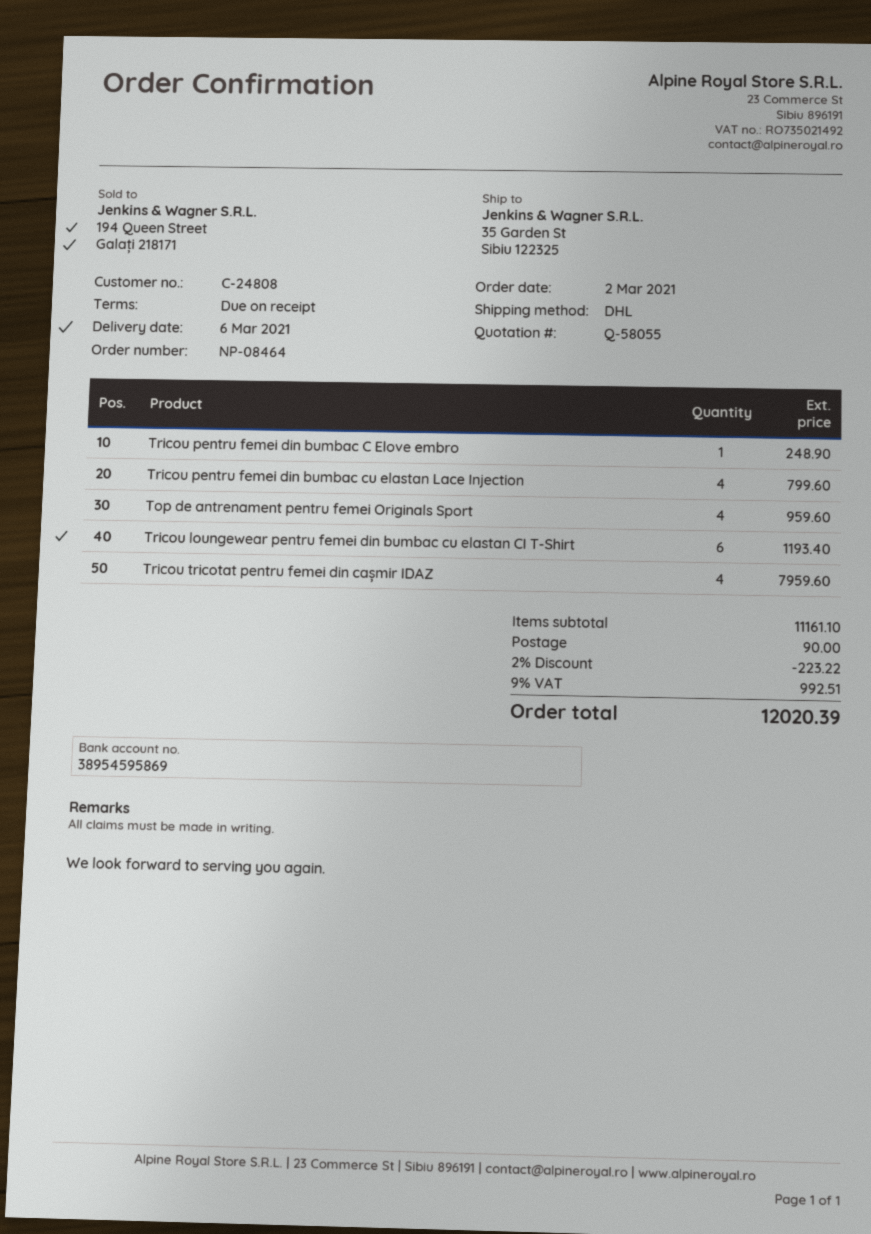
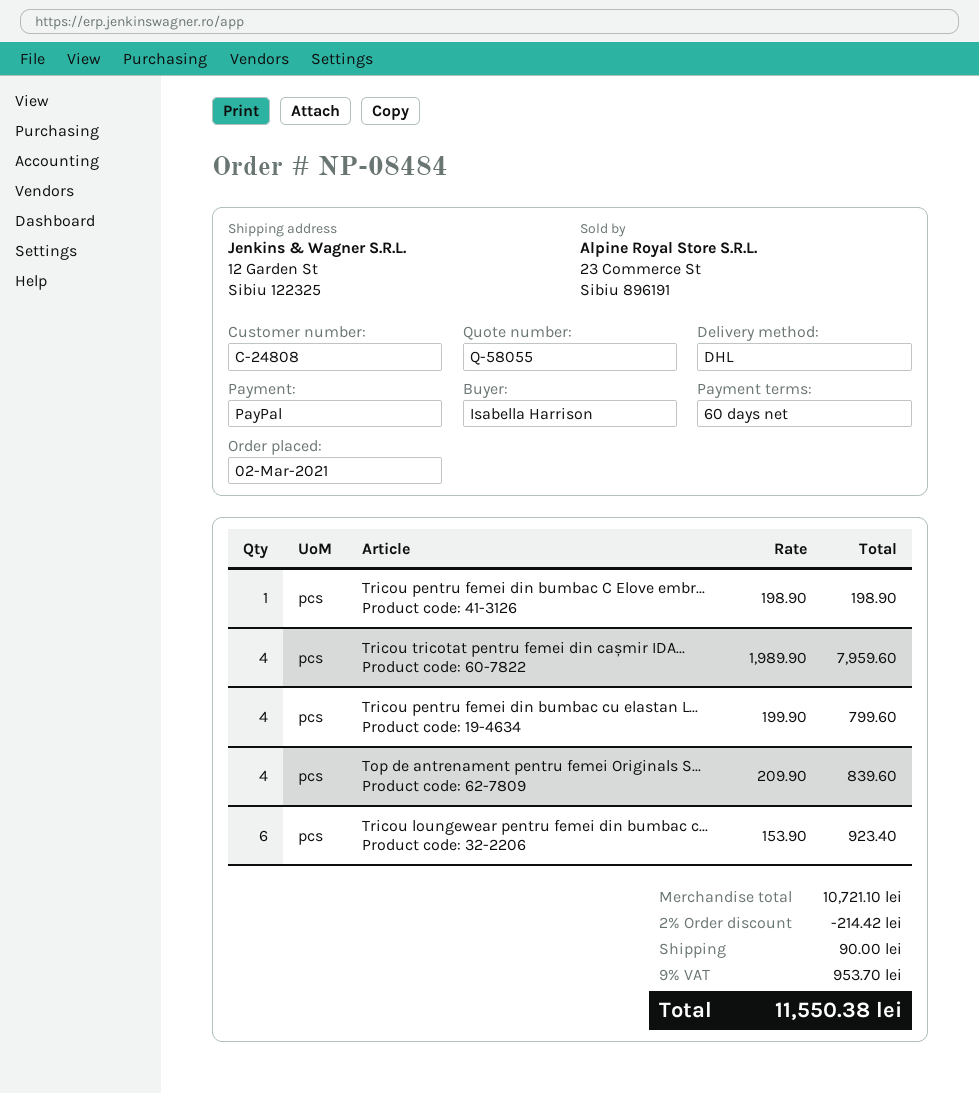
order number: NP-08464 -> NP-08484
payment terms: on receipt -> 60 days
ship to: 35 Garden St, Sibiu 122325 -> 12 Garden St, Sibiu 122325
Tricou pentru femei din bumbac C Elove embro: 1 for 248.90 -> 1 for 198.90
Top de antrenament pentru femei Originals Sport: 4 for 959.60 -> 4 for 839.60
Tricou loungewear pentru femei din bumbac cu elastan CI T-Shirt: 6 for 1193.40 -> 6 for 923.40
subtotal: 11161.10 -> 10721.10
discount: 2% = 223.22 -> 2% = 214.42
tax: 9% = 992.51 -> 9% = 953.70
total: 12020.39 -> 11550.38

